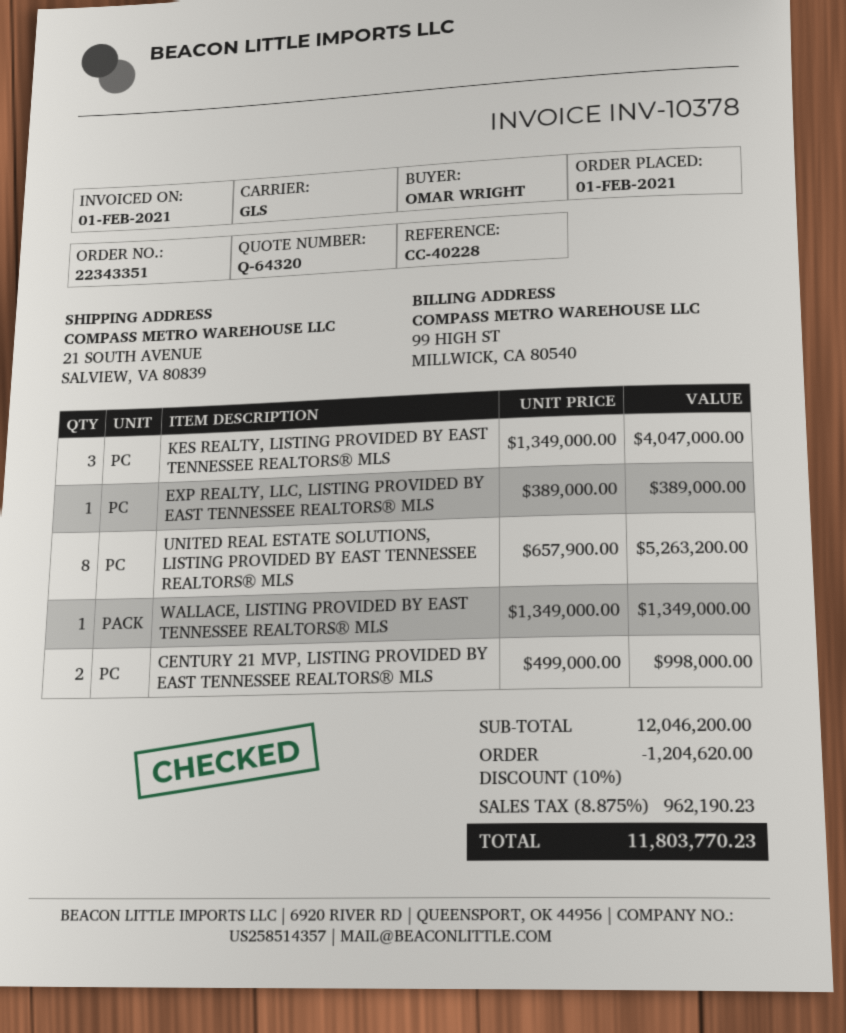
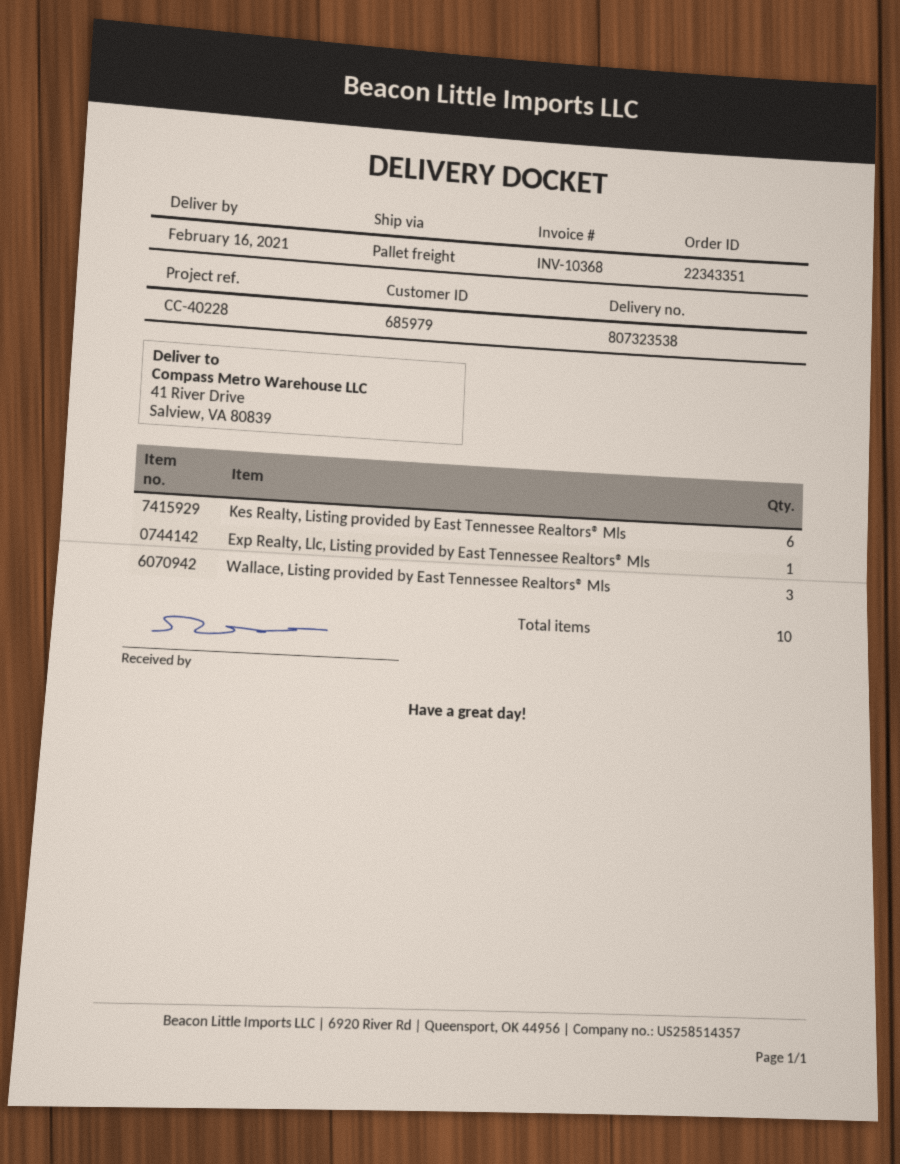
invoice number: INV-10378 -> INV-10368
shipping method: GLS -> pallet freight
ship to: 21 SOUTH AVENUE, SALVIEW, VA 80839 -> 41 River Drive, Salview, VA 80839
KES REALTY, LISTING PROVIDED BY EAST TENNESSEE REALTORS® MLS: 3 -> 6
UNITED REAL ESTATE SOLUTIONS, LISTING PROVIDED BY EAST TENNESSEE REALTORS® MLS: 8 -> none
WALLACE, LISTING PROVIDED BY EAST TENNESSEE REALTORS® MLS: 1 -> 3
CENTURY 21 MVP, LISTING PROVIDED BY EAST TENNESSEE REALTORS® MLS: 2 -> none

